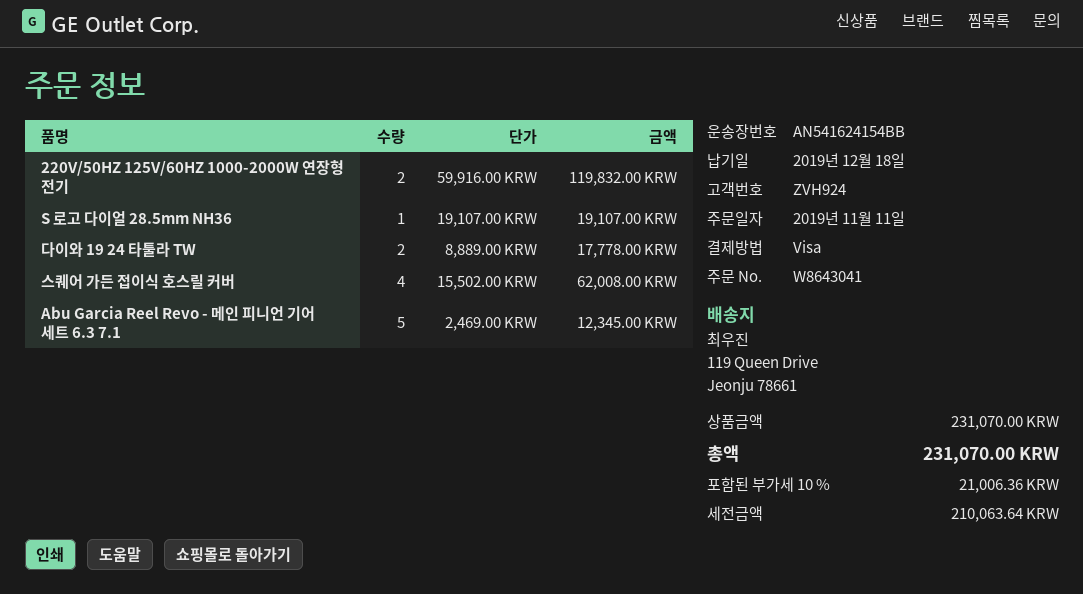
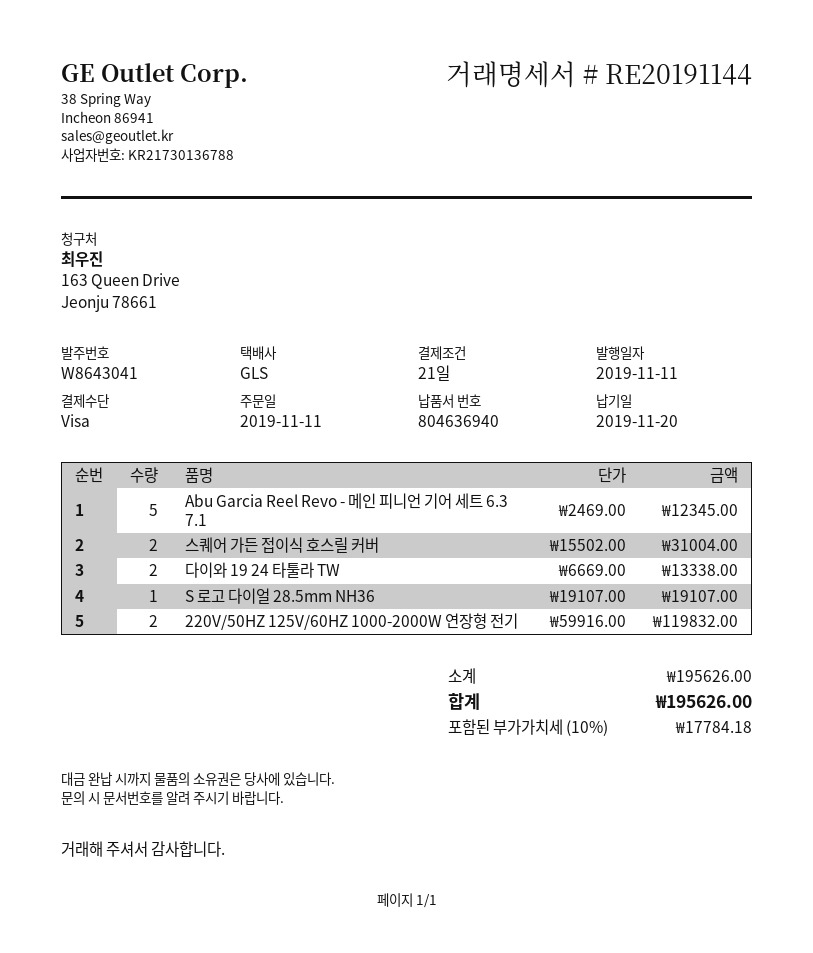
delivery date: 2019-12-18 -> 2019-11-20
다이와 19 24 타툴라 TW: 2 x 8889.00 = 17778.00 -> 2 x 6669.00 = 13338.00
스퀘어 가든 접이식 호스릴 커버: 4 x 15502.00 = 62008.00 -> 2 x 15502.00 = 31004.00
subtotal: 231070.00 -> 195626.00
tax: 10% = 21006.36 -> 10% = 17784.18
total: 231070.00 -> 195626.00

